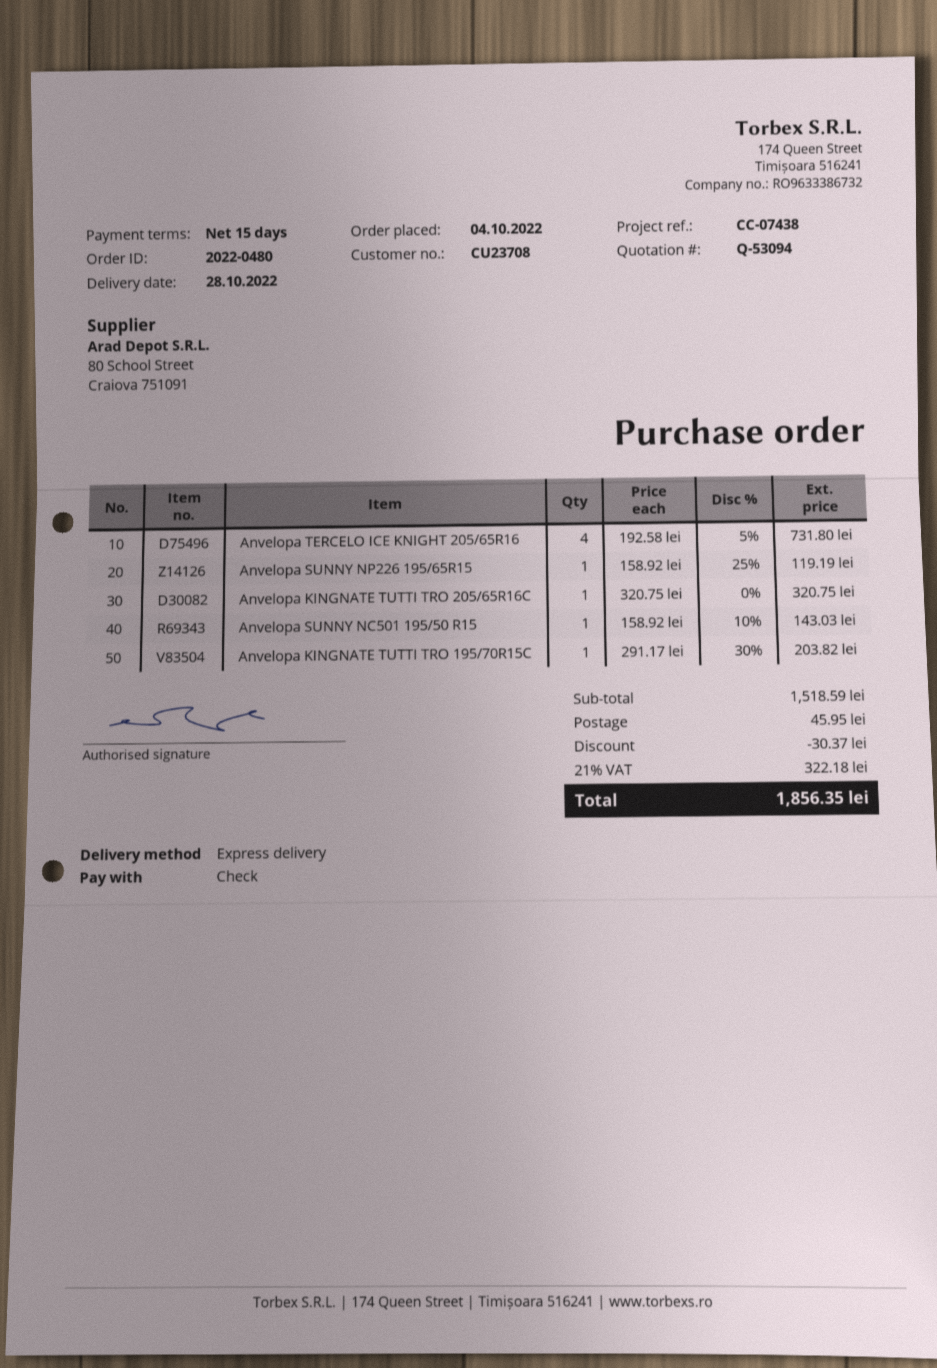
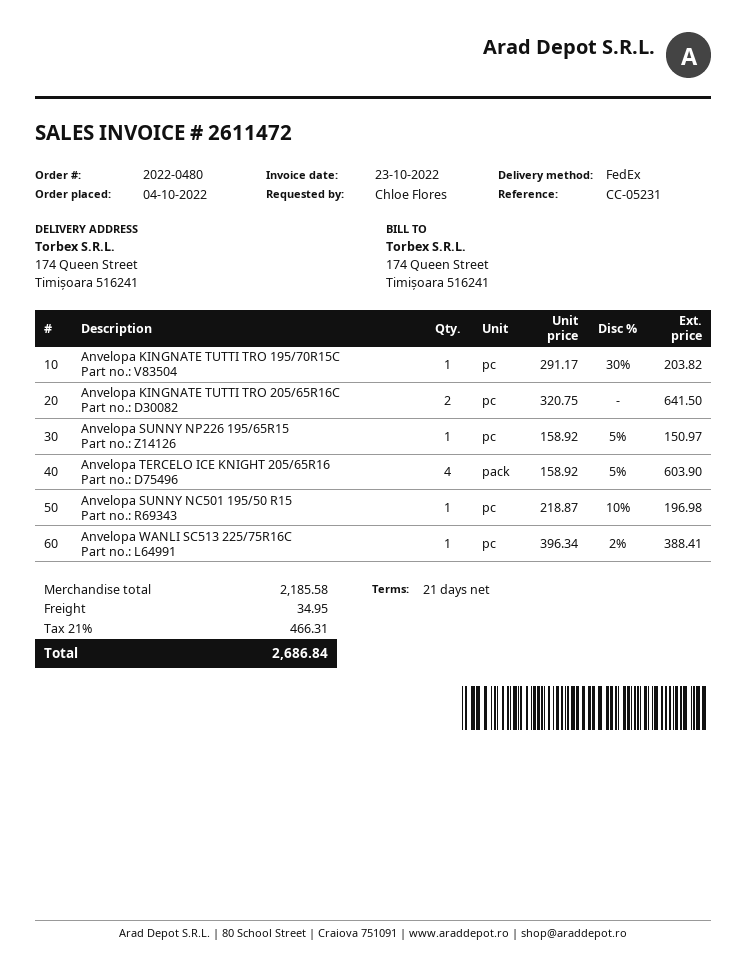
payment terms: 15 days -> 21 days
reference: CC-07438 -> CC-05231
shipping method: express -> FedEx
Anvelopa TERCELO ICE KNIGHT 205/65R16: 4 x 192.58 - 5% = 731.80 -> 4 x 158.92 - 5% = 603.90
Anvelopa SUNNY NP226 195/65R15: 1 x 158.92 - 25% = 119.19 -> 1 x 158.92 - 5% = 150.97
Anvelopa KINGNATE TUTTI TRO 205/65R16C: 1 x 320.75 = 320.75 -> 2 x 320.75 = 641.50
Anvelopa SUNNY NC501 195/50 R15: 1 x 158.92 - 10% = 143.03 -> 1 x 218.87 - 10% = 196.98
Anvelopa WANLI SC513 225/75R16C: none -> 1 x 396.34 - 2% = 388.41
subtotal: 1518.59 -> 2185.58
discount: 30.37 -> none
shipping: 45.95 -> 34.95
tax: 21% = 322.18 -> 21% = 466.31
total: 1856.35 -> 2686.84

